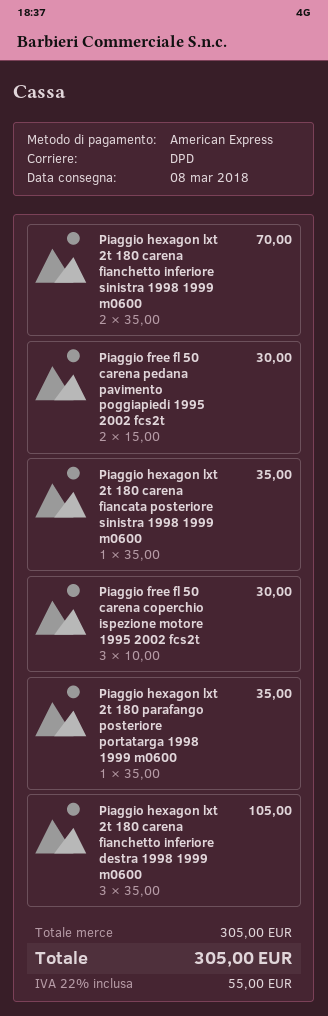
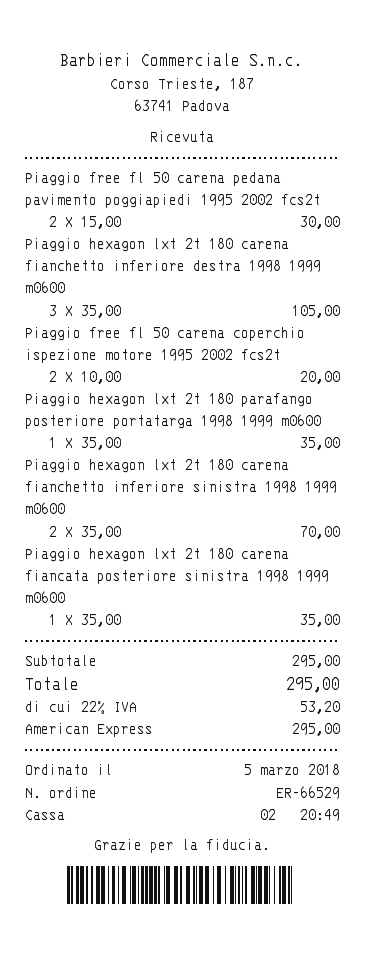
Piaggio free fl 50 carena coperchio ispezione motore 1995 2002 fcs2t: 3 x 10.00 = 30.00 -> 2 x 10.00 = 20.00
subtotal: 305.00 -> 295.00
tax: 22% = 55.00 -> 22% = 53.20
total: 305.00 -> 295.00

